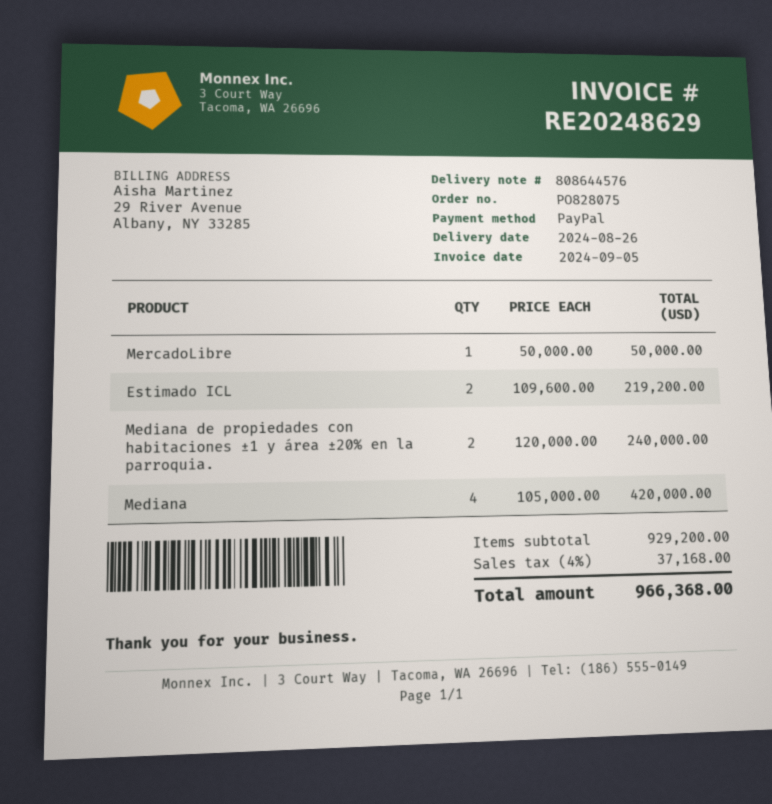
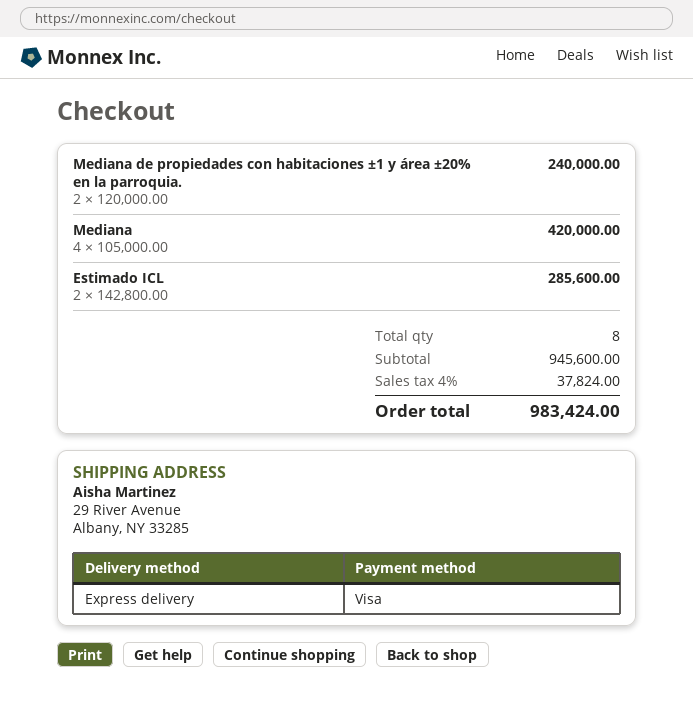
payment method: PayPal -> Visa
MercadoLibre: 1 x 50000.00 = 50000.00 -> none
Estimado ICL: 2 x 109600.00 = 219200.00 -> 2 x 142800.00 = 285600.00
subtotal: 929200.00 -> 945600.00
tax: 4% = 37168.00 -> 4% = 37824.00
total: 966368.00 -> 983424.00

